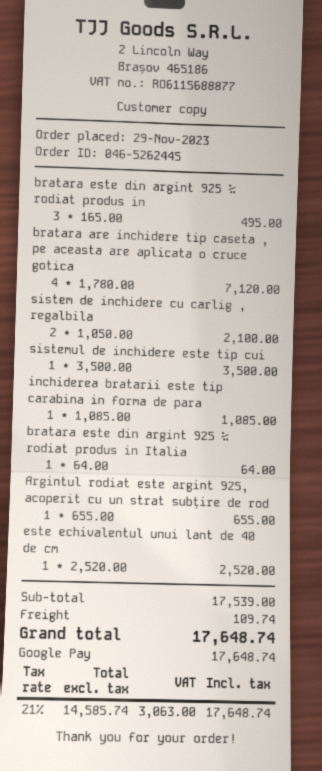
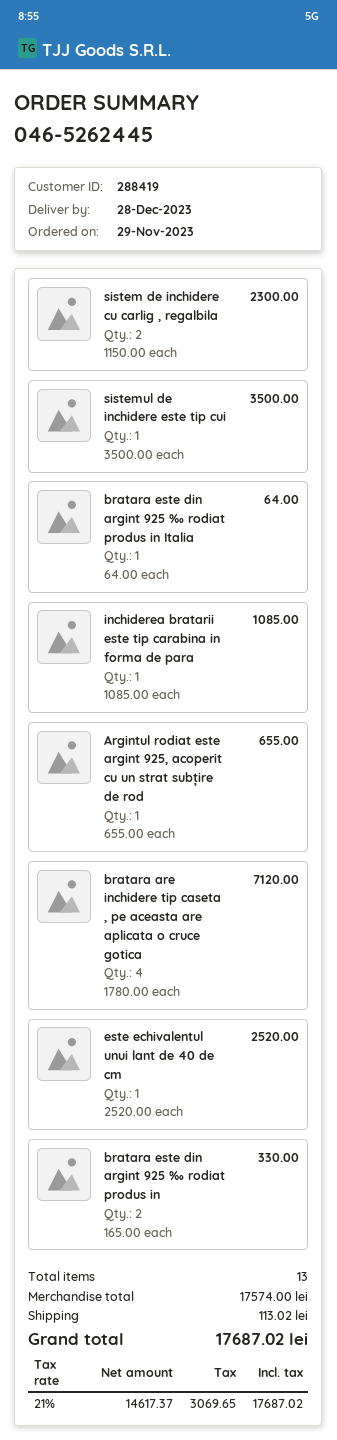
bratara este din argint 925 ‰ rodiat produs in: 3 x 165.00 = 495.00 -> 2 x 165.00 = 330.00
sistem de inchidere cu carlig , regalbila: 2 x 1050.00 = 2100.00 -> 2 x 1150.00 = 2300.00
subtotal: 17539.00 -> 17574.00
shipping: 109.74 -> 113.02
net: 14585.74 -> 14617.37
tax: 21% = 3063.00 -> 21% = 3069.65
total: 17648.74 -> 17687.02

